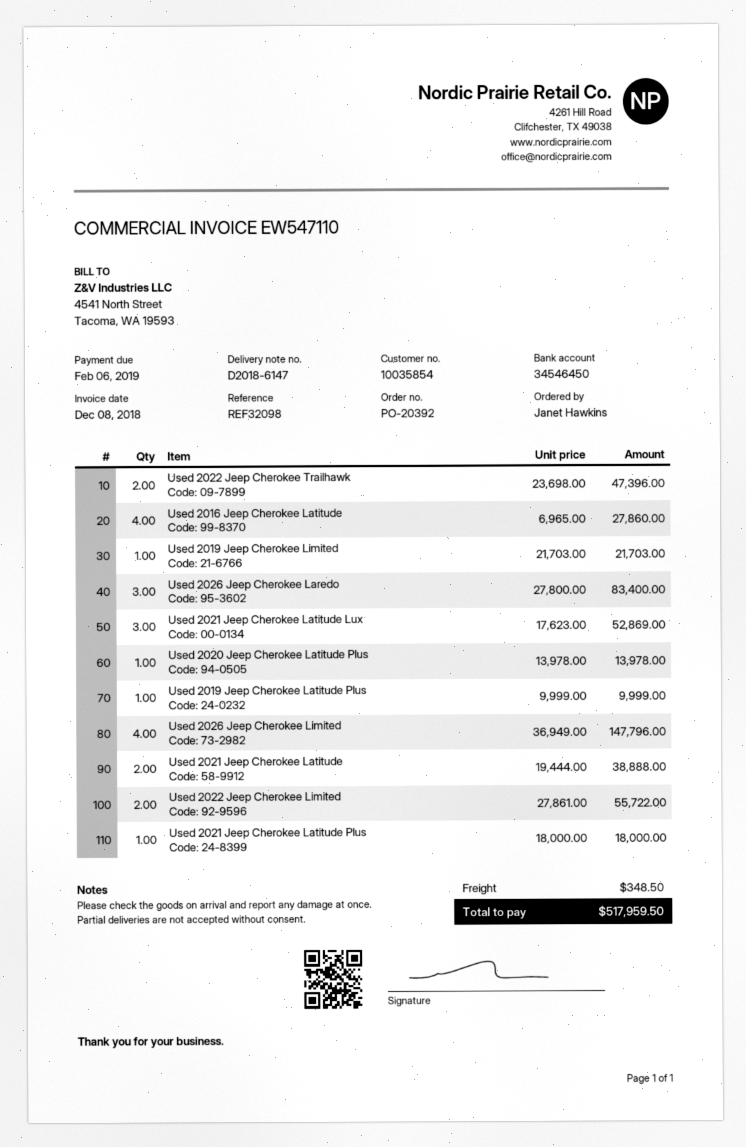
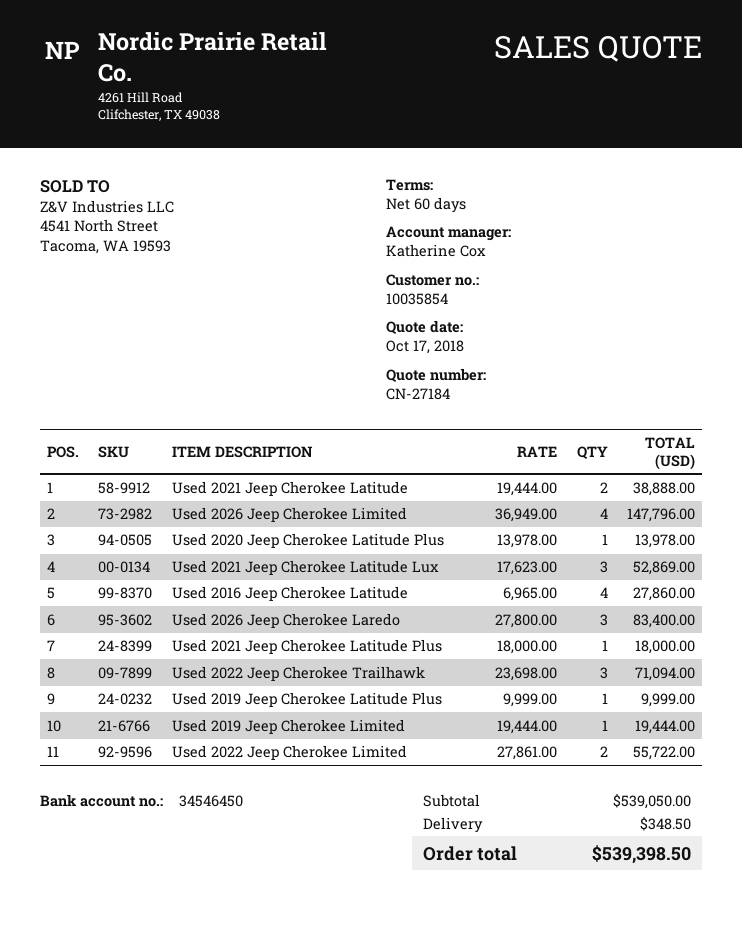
Used 2022 Jeep Cherokee Trailhawk: 2 x 23698.00 = 47396.00 -> 3 x 23698.00 = 71094.00
Used 2019 Jeep Cherokee Limited: 1 x 21703.00 = 21703.00 -> 1 x 19444.00 = 19444.00
total: 517959.50 -> 539398.50

